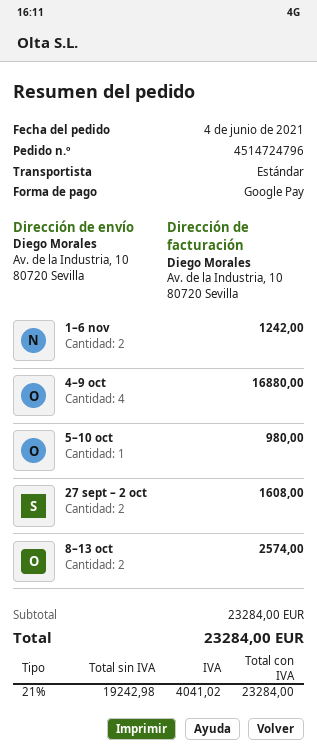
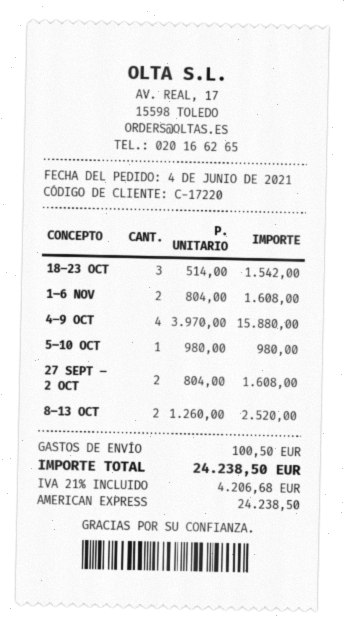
payment method: Google Pay -> American Express
1–6 nov: 2 for 1242.00 -> 2 for 1608.00
4–9 oct: 4 for 16880.00 -> 4 for 15880.00
8–13 oct: 2 for 2574.00 -> 2 for 2520.00
18–23 OCT: none -> 3 for 1542.00
shipping: none -> 100.50
tax: 21% = 4041.02 -> 21% = 4206.68
total: 23284.00 -> 24238.50

